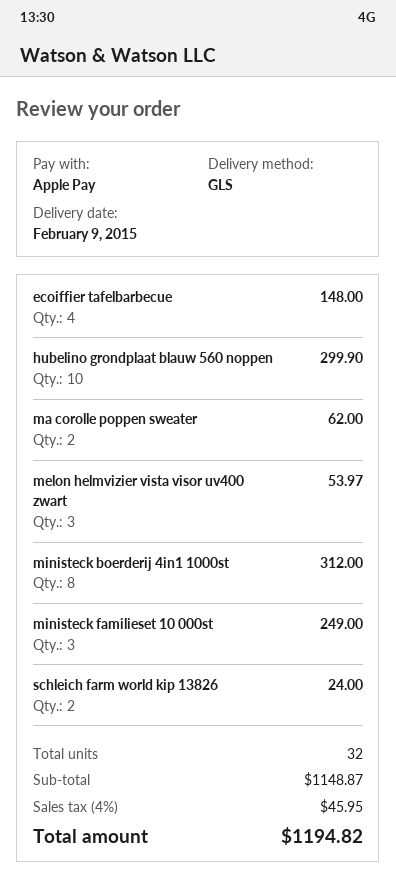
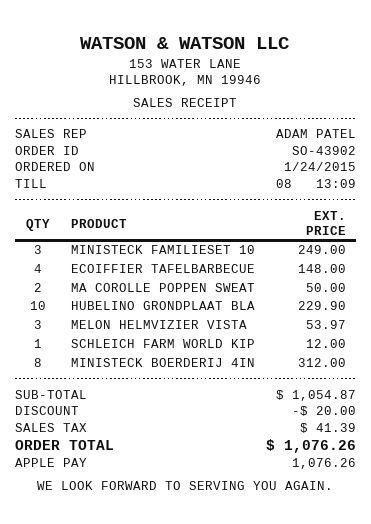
hubelino grondplaat blauw 560 noppen: 10 for 299.90 -> 10 for 229.90
ma corolle poppen sweater: 2 for 62.00 -> 2 for 50.00
schleich farm world kip 13826: 2 for 24.00 -> 1 for 12.00
subtotal: 1148.87 -> 1054.87
discount: none -> 20.00
tax: 45.95 -> 41.39
total: 1194.82 -> 1076.26

